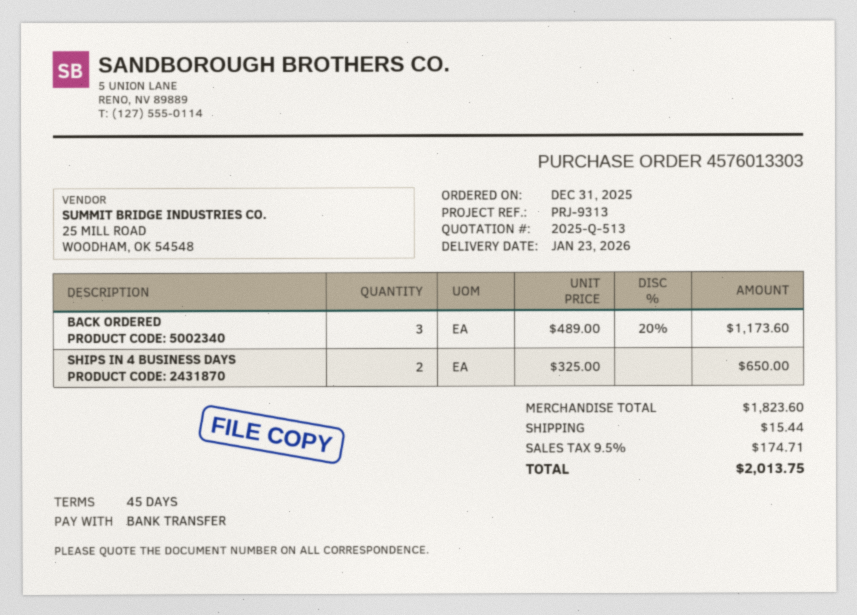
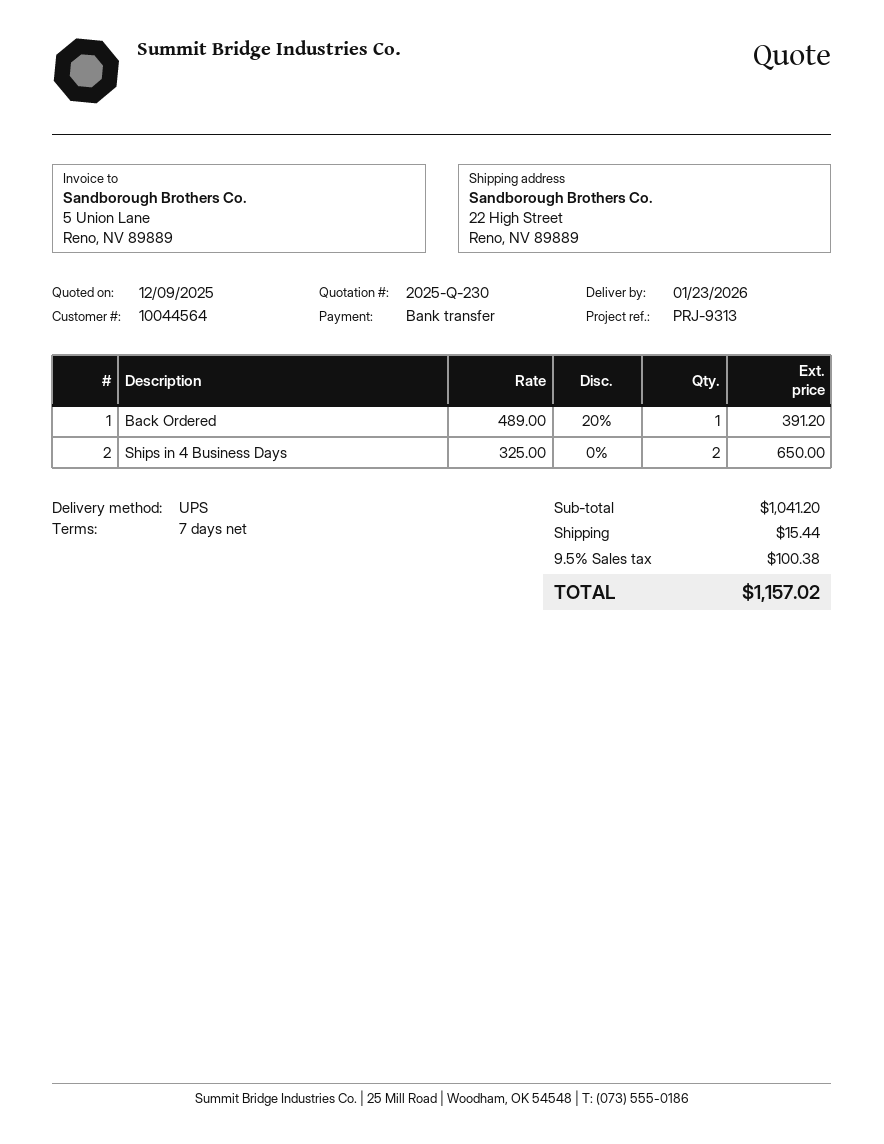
quote number: 2025-Q-513 -> 2025-Q-230
payment terms: 45 days -> 7 days
BACK ORDERED: 3 x 489.00 - 20% = 1173.60 -> 1 x 489.00 - 20% = 391.20
subtotal: 1823.60 -> 1041.20
tax: 9.5% = 174.71 -> 9.5% = 100.38
total: 2013.75 -> 1157.02

